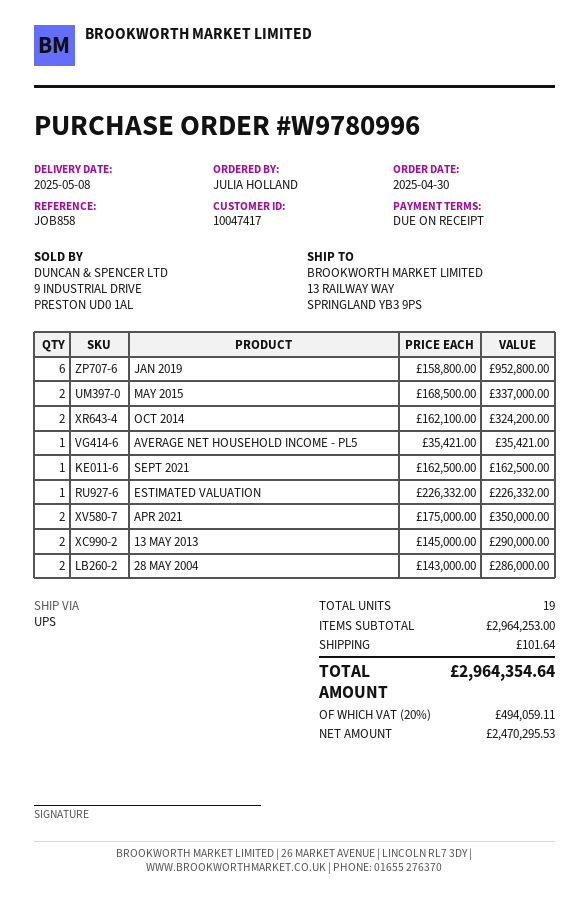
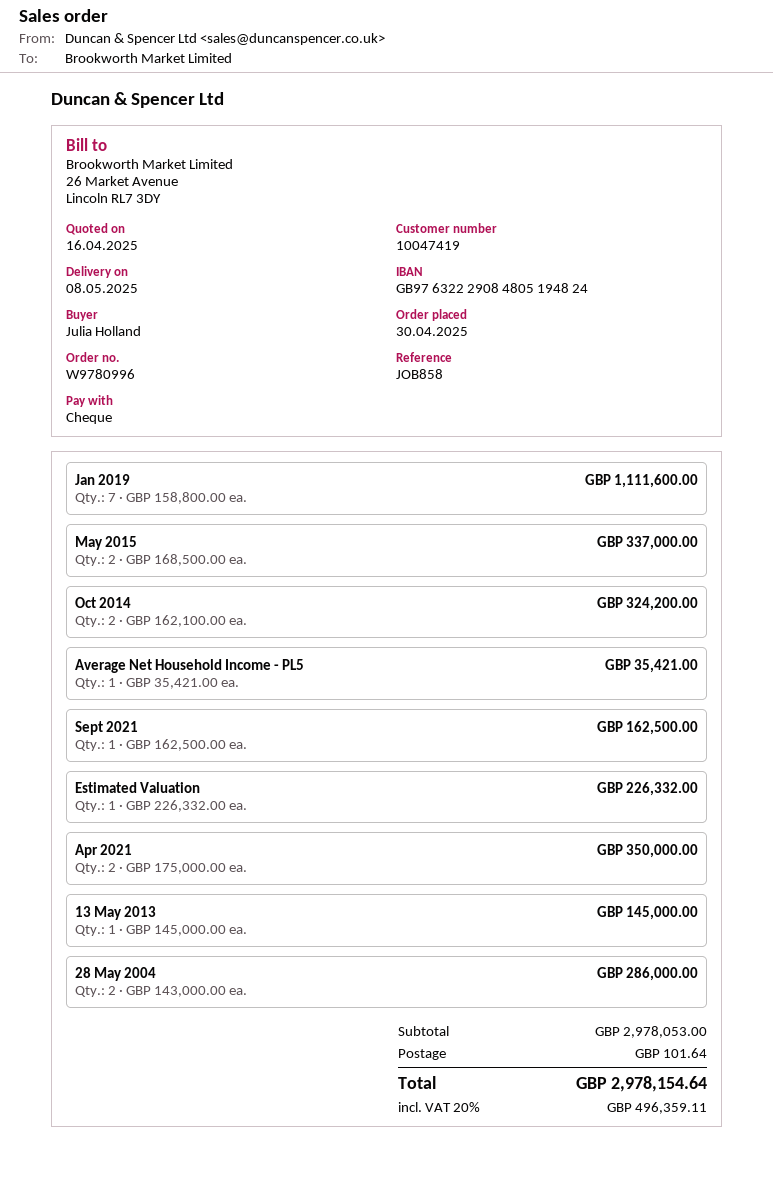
customer number: 10047417 -> 10047419
JAN 2019: 6 x 158800.00 = 952800.00 -> 7 x 158800.00 = 1111600.00
13 MAY 2013: 2 x 145000.00 = 290000.00 -> 1 x 145000.00 = 145000.00
subtotal: 2964253.00 -> 2978053.00
tax: 20% = 494059.11 -> 20% = 496359.11
total: 2964354.64 -> 2978154.64

